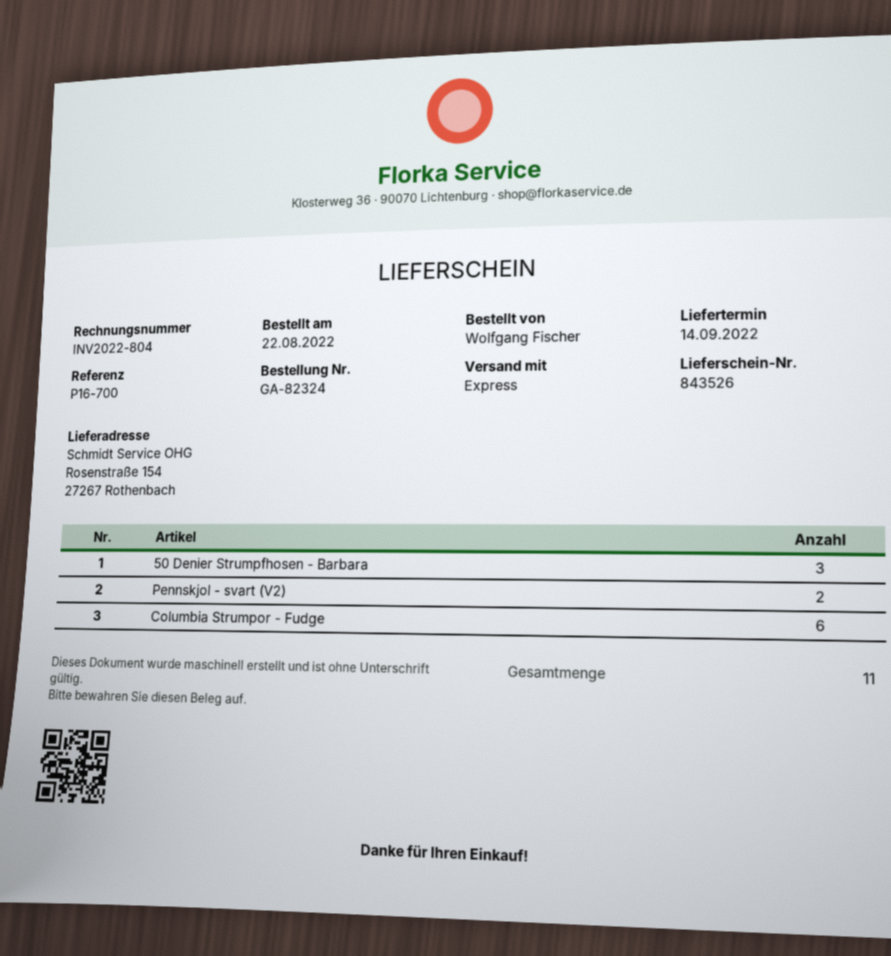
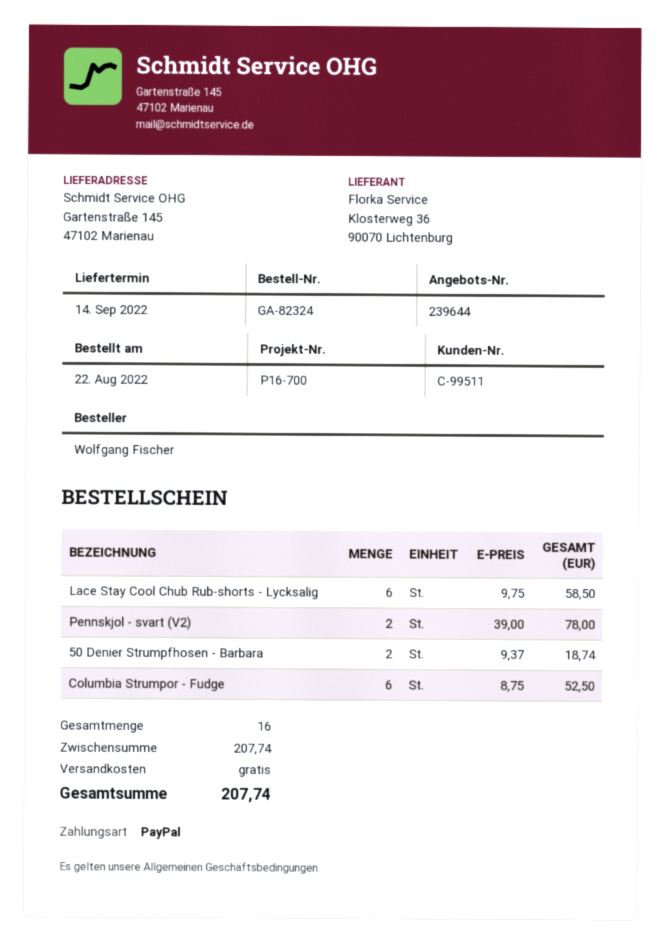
ship to: Rosenstraße 154, 27267 Rothenbach -> Gartenstraße 145, 47102 Marienau
50 Denier Strumpfhosen - Barbara: 3 -> 2
Lace Stay Cool Chub Rub-shorts - Lycksalig: none -> 6
total quantity: 11 -> 16

